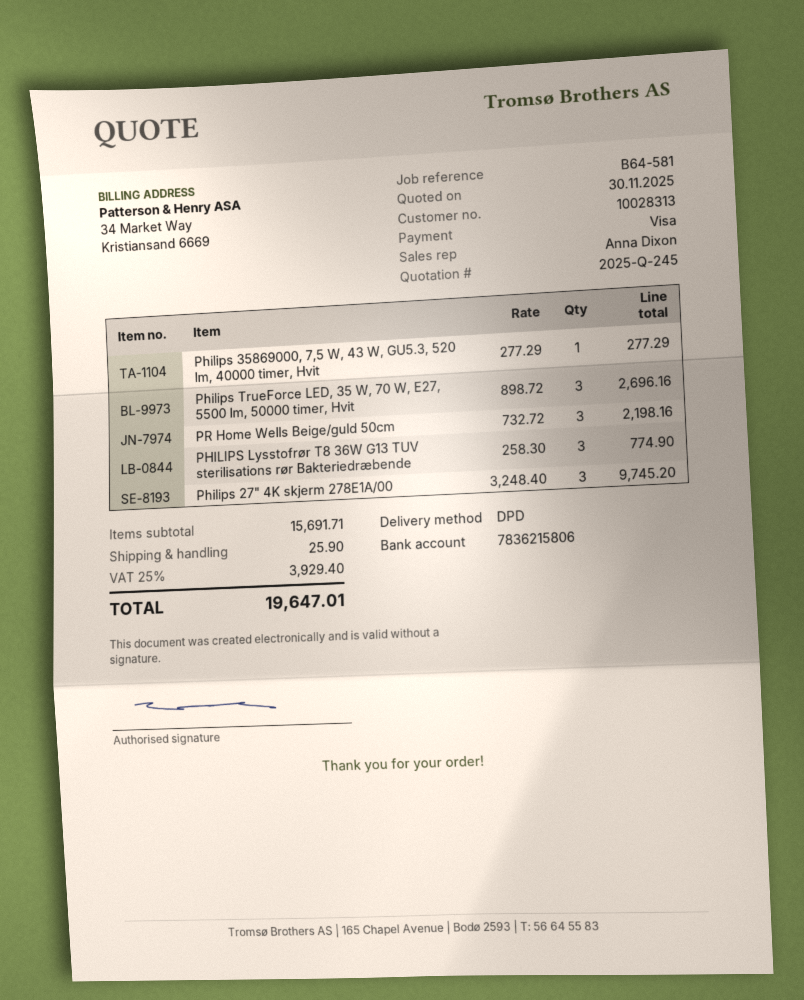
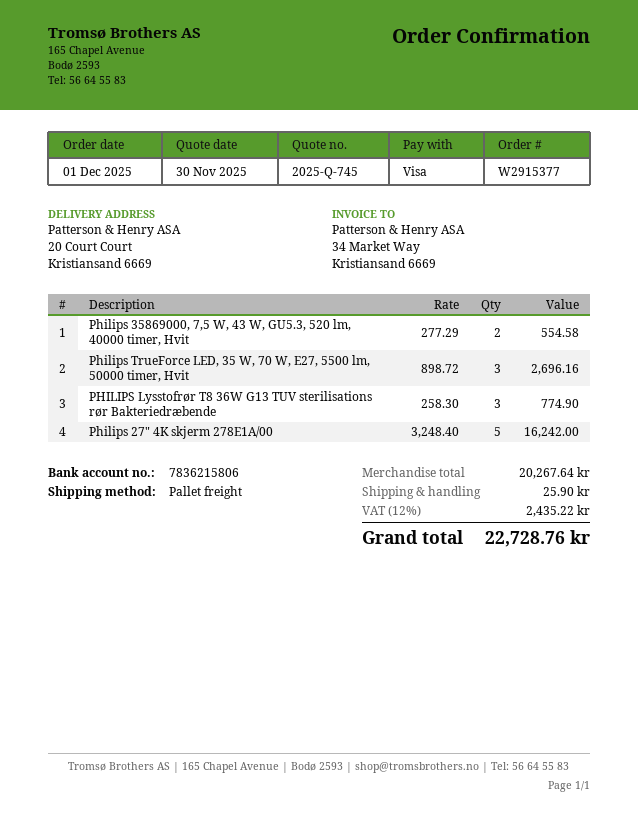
quote number: 2025-Q-245 -> 2025-Q-745
shipping method: DPD -> pallet freight
Philips 35869000, 7,5 W, 43 W, GU5.3, 520 lm, 40000 timer, Hvit: 1 x 277.29 = 277.29 -> 2 x 277.29 = 554.58
PR Home Wells Beige/guld 50cm: 3 x 732.72 = 2198.16 -> none
Philips 27" 4K skjerm 278E1A/00: 3 x 3248.40 = 9745.20 -> 5 x 3248.40 = 16242.00
subtotal: 15691.71 -> 20267.64
tax: 25% = 3929.40 -> 12% = 2435.22
total: 19647.01 -> 22728.76

